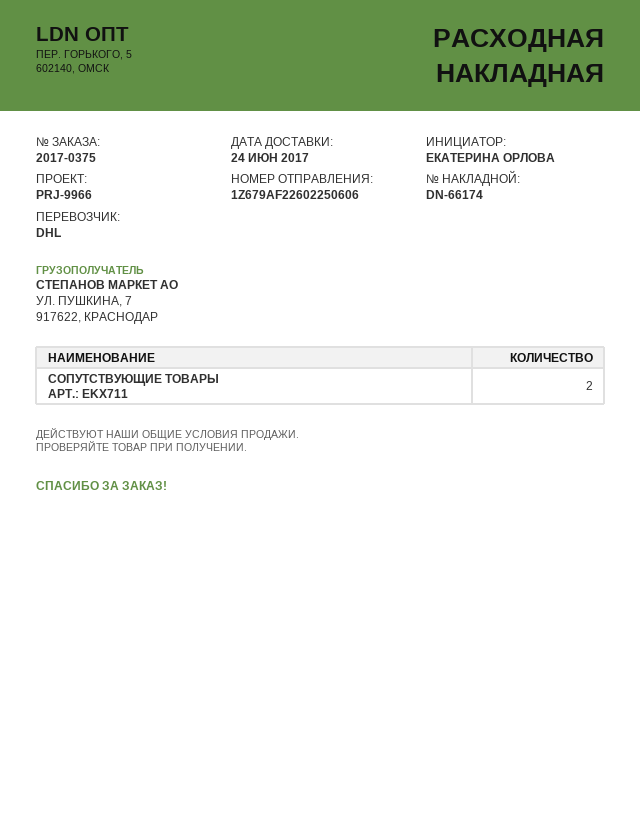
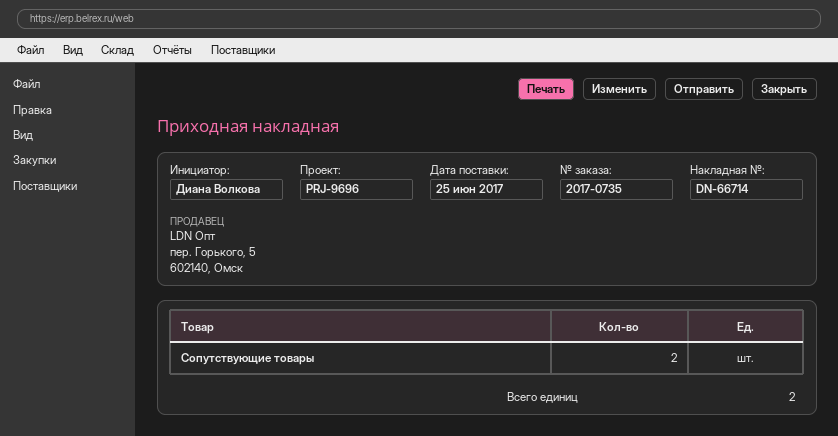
order number: 2017-0375 -> 2017-0735
delivery note number: DN-66174 -> DN-66714
delivery date: 2017-06-24 -> 2017-06-25
reference: PRJ-9966 -> PRJ-9696
ordered by: ЕКАТЕРИНА ОРЛОВА -> Диана Волкова

